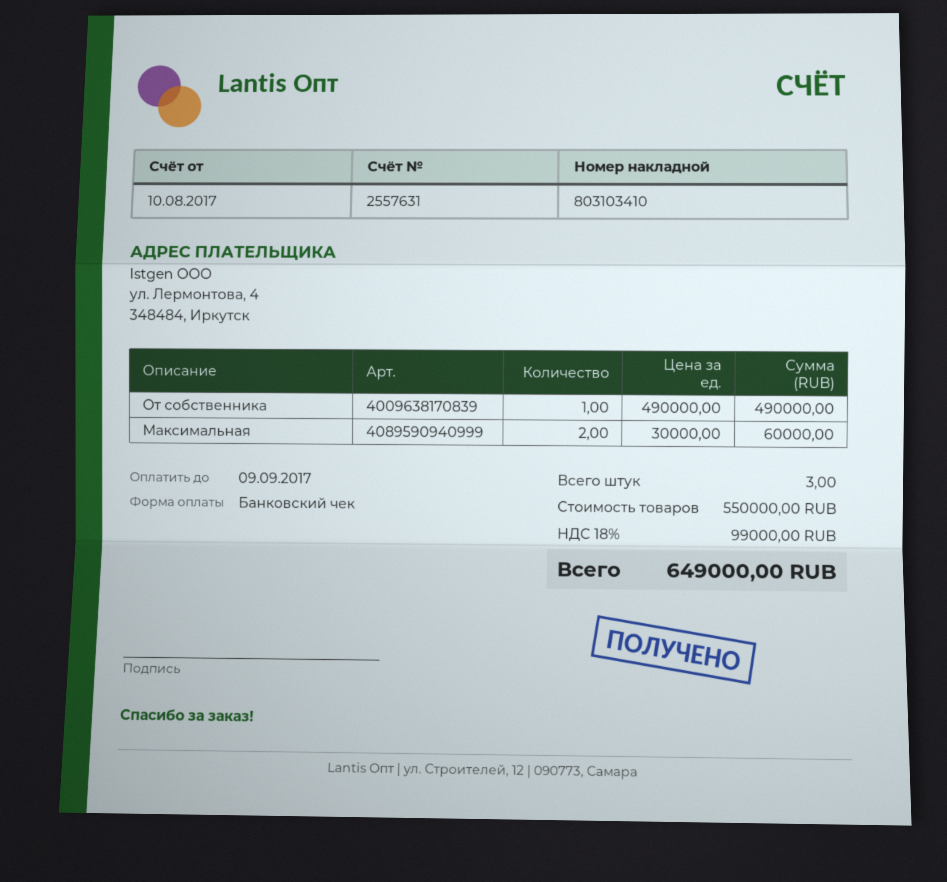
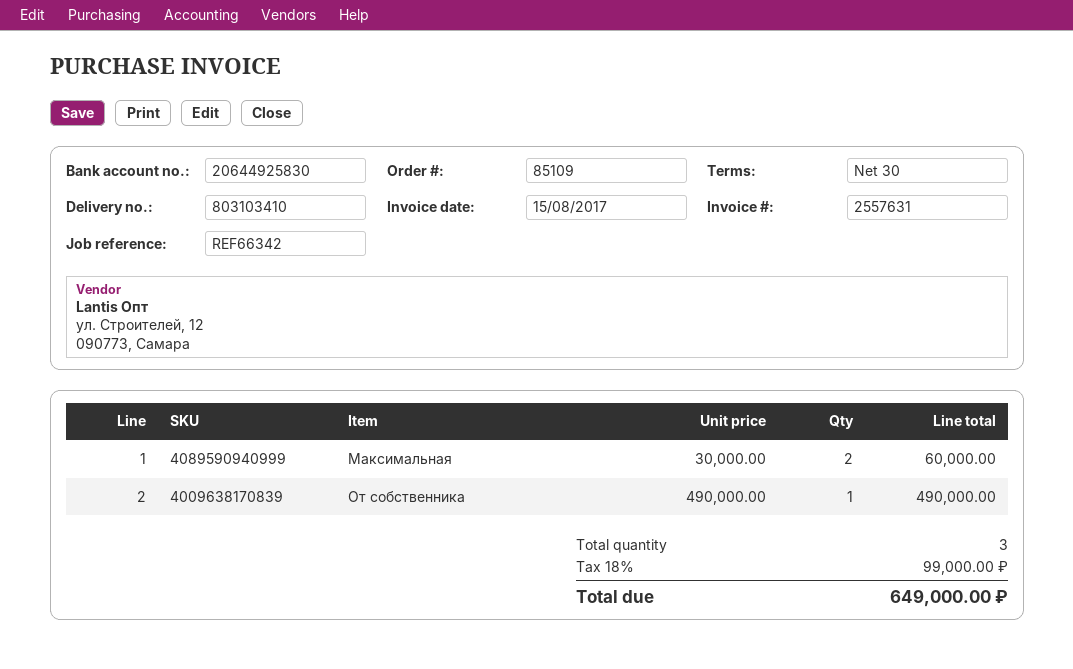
invoice date: 2017-08-10 -> 2017-08-15

